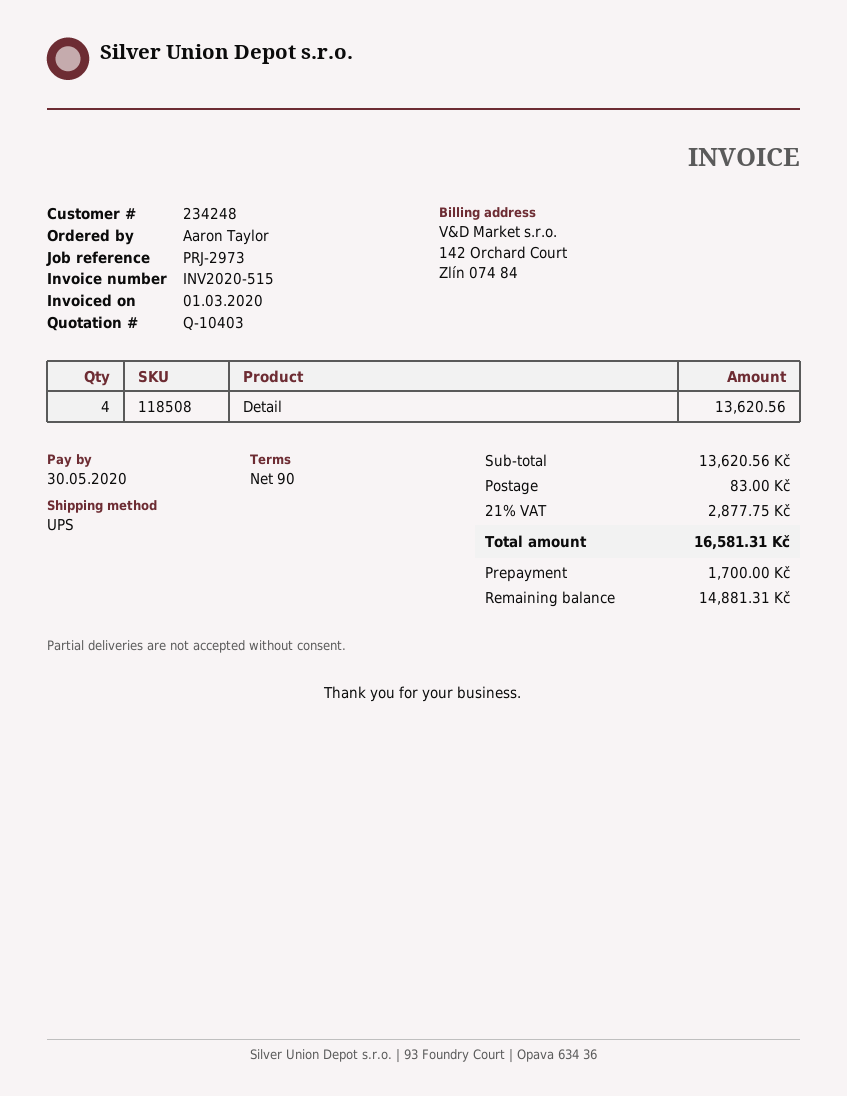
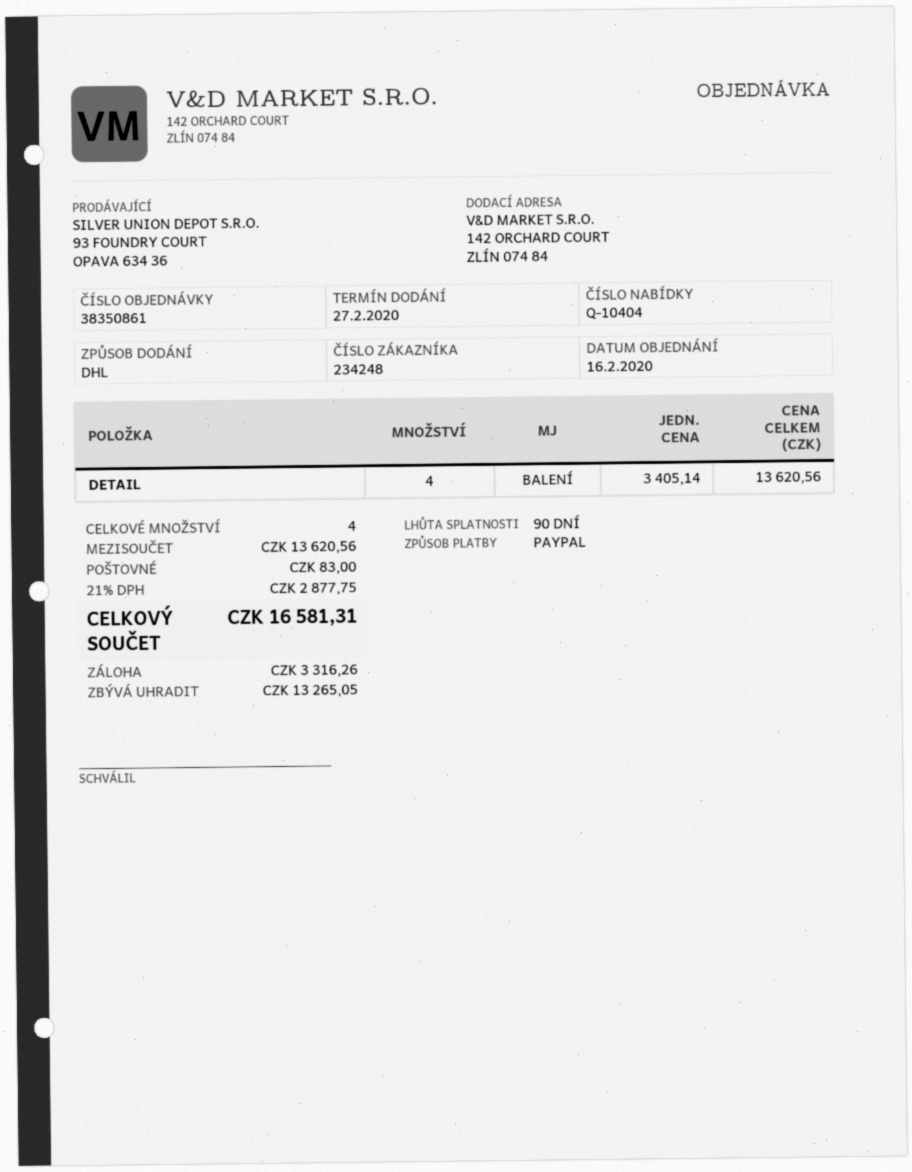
quote number: Q-10403 -> Q-10404
shipping method: UPS -> DHL
deposit: 1700.00 -> 3316.26
balance: 14881.31 -> 13265.05

